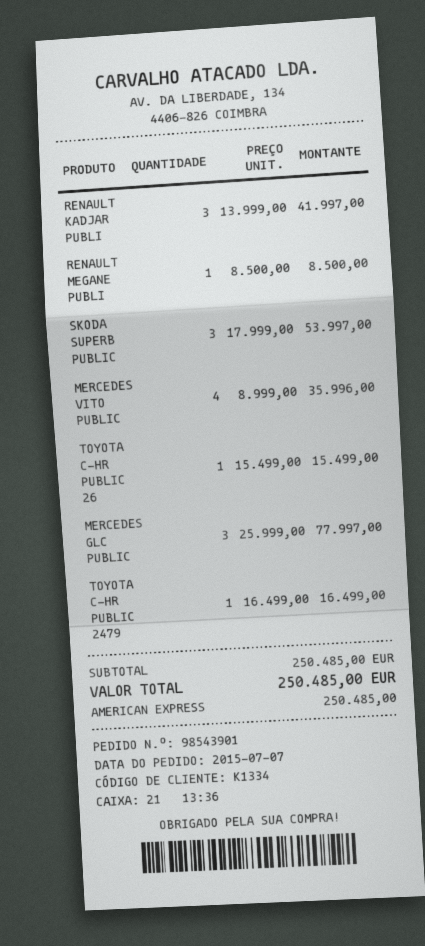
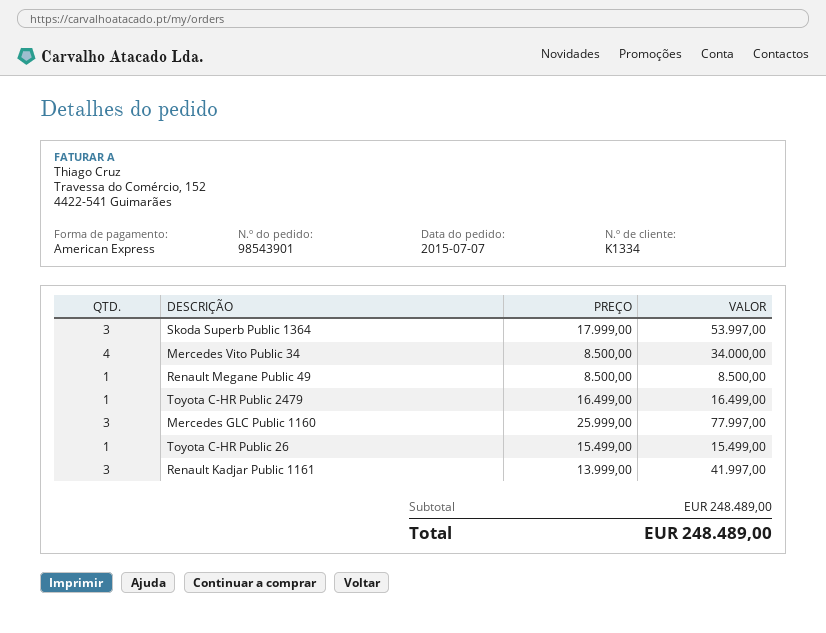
MERCEDES VITO PUBLIC: 4 x 8999.00 = 35996.00 -> 4 x 8500.00 = 34000.00
subtotal: 250485.00 -> 248489.00
total: 250485.00 -> 248489.00

